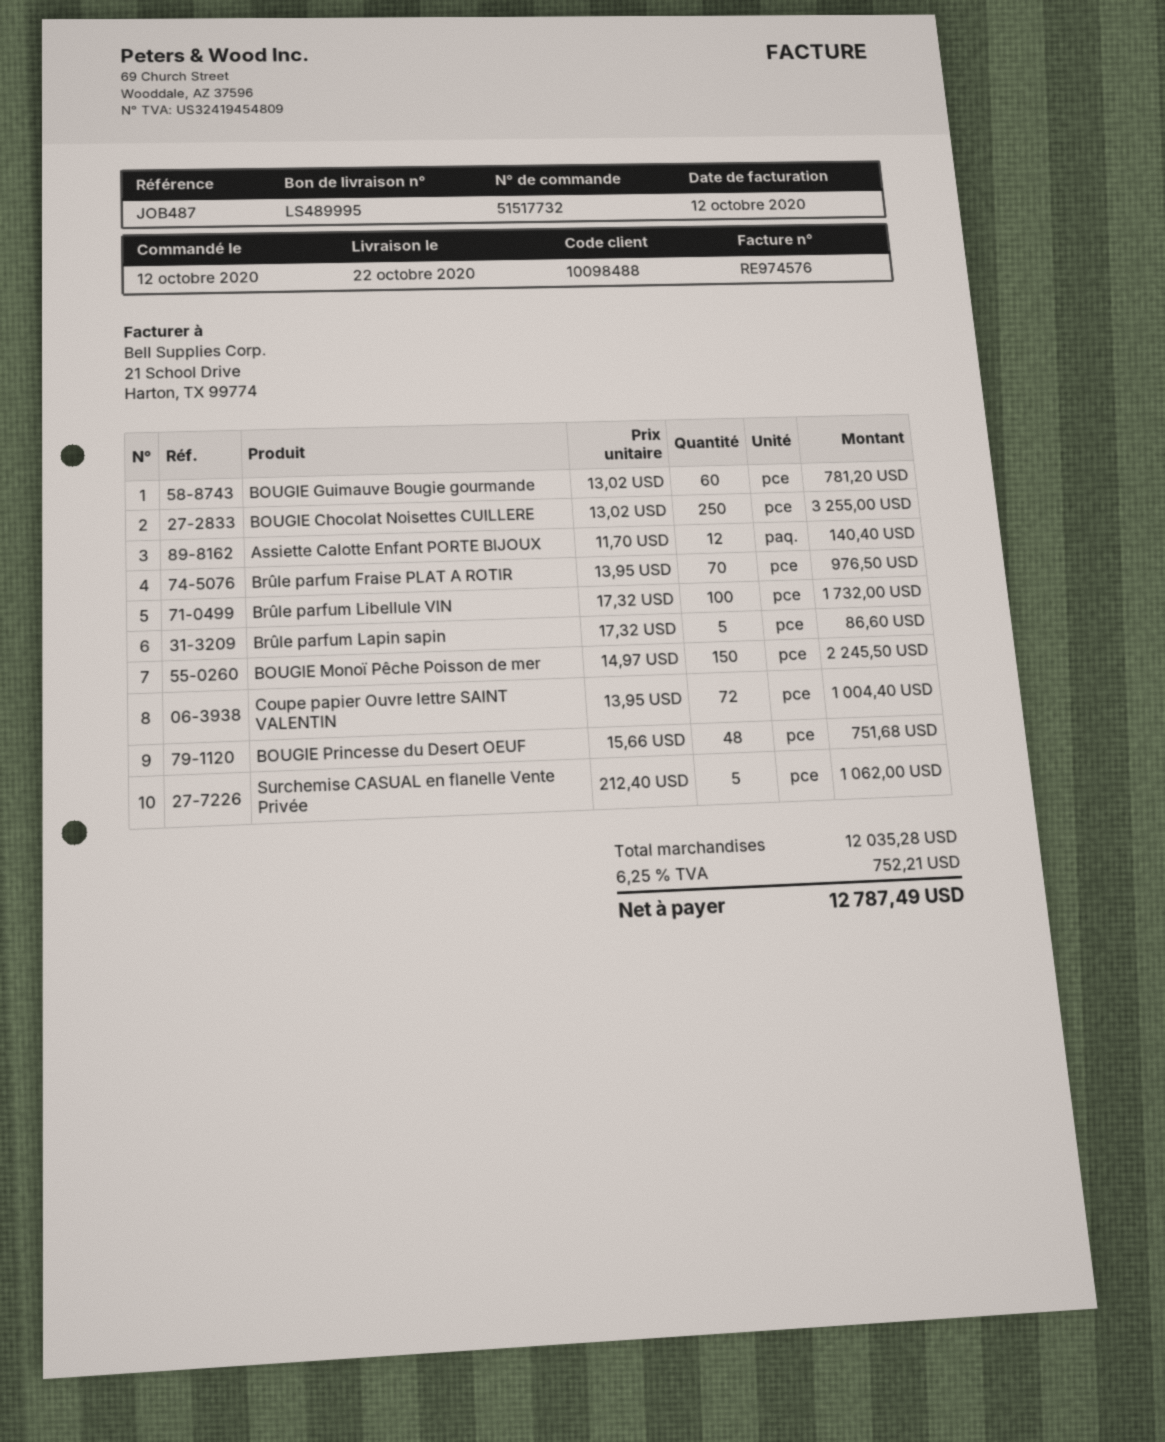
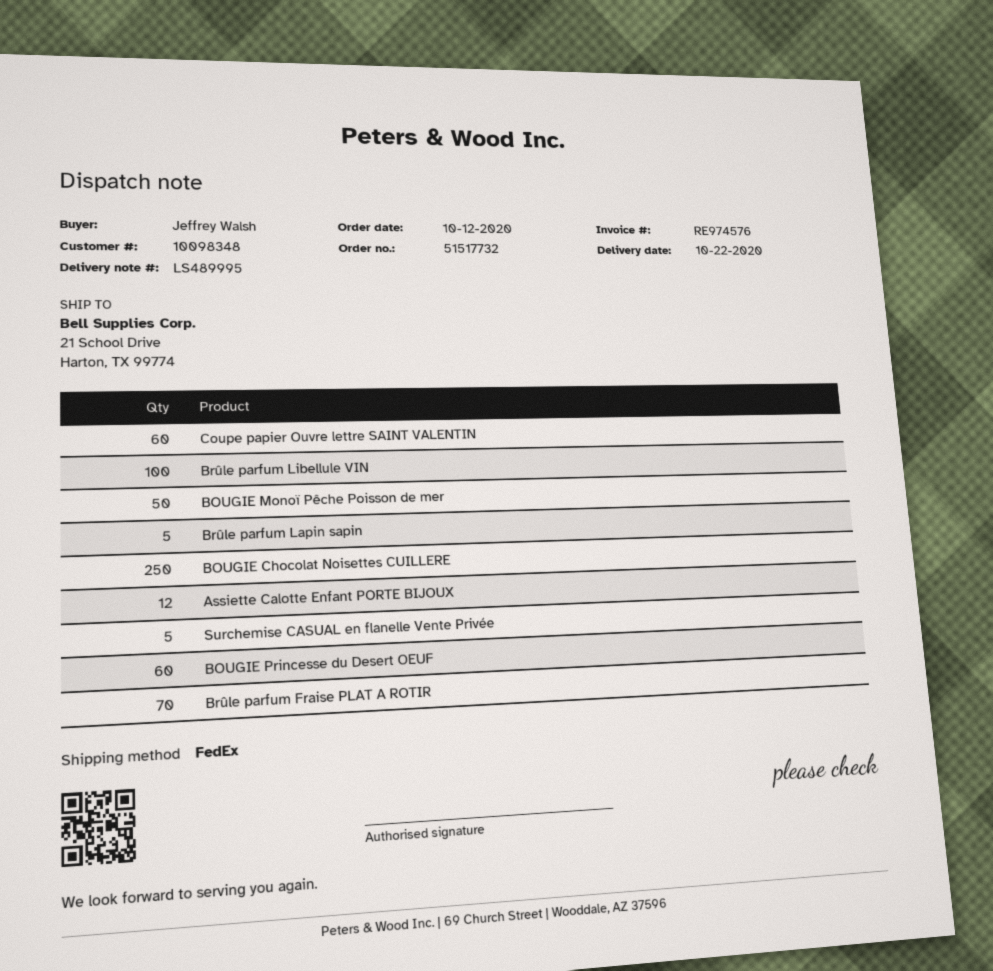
customer number: 10098488 -> 10098348
BOUGIE Guimauve Bougie gourmande: 60 -> none
BOUGIE Monoï Pêche Poisson de mer: 150 -> 50
Coupe papier Ouvre lettre SAINT VALENTIN: 72 -> 60
BOUGIE Princesse du Desert OEUF: 48 -> 60

